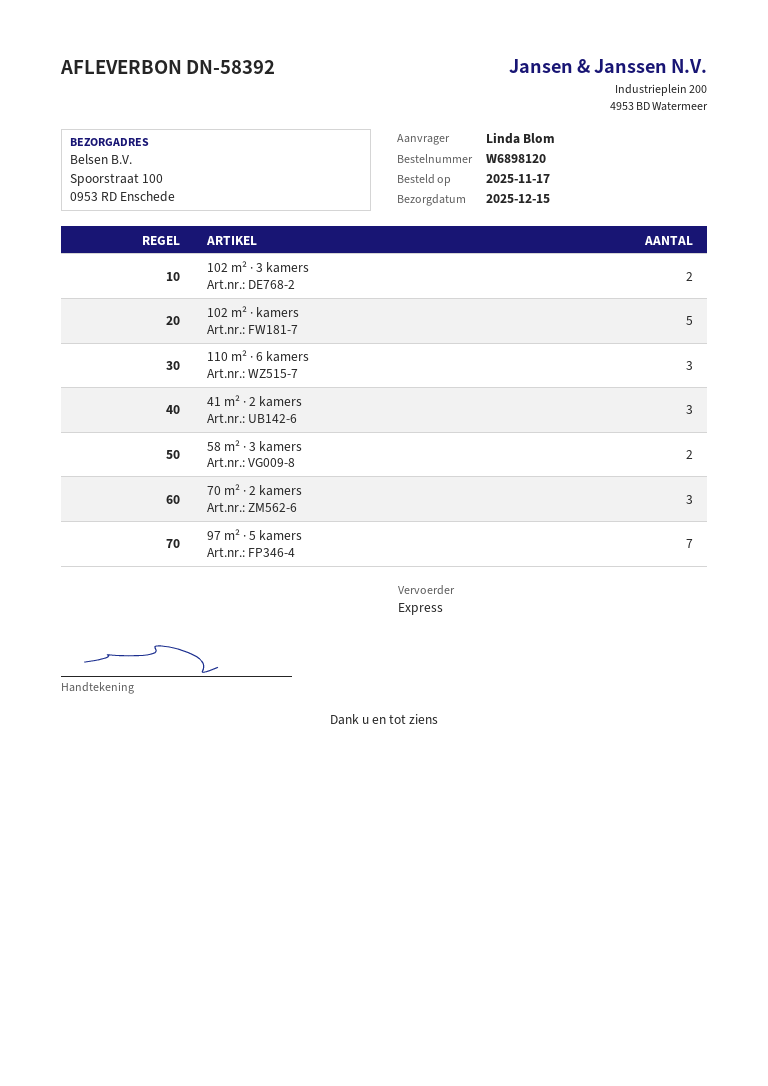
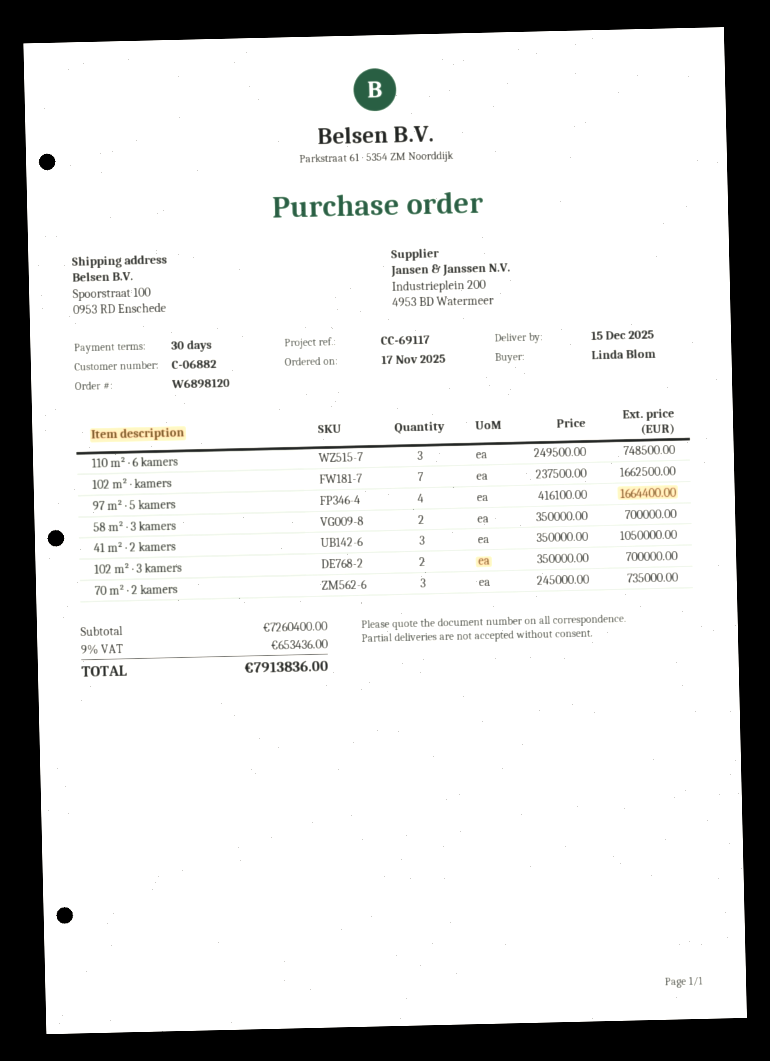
102 m² · kamers: 5 -> 7
97 m² · 5 kamers: 7 -> 4

